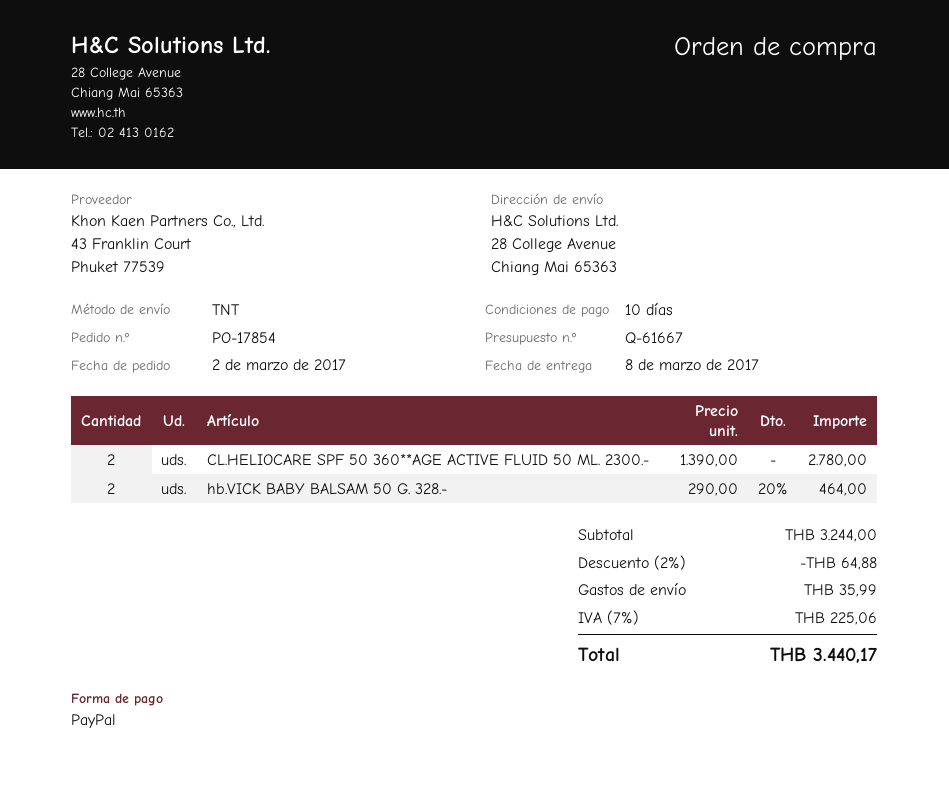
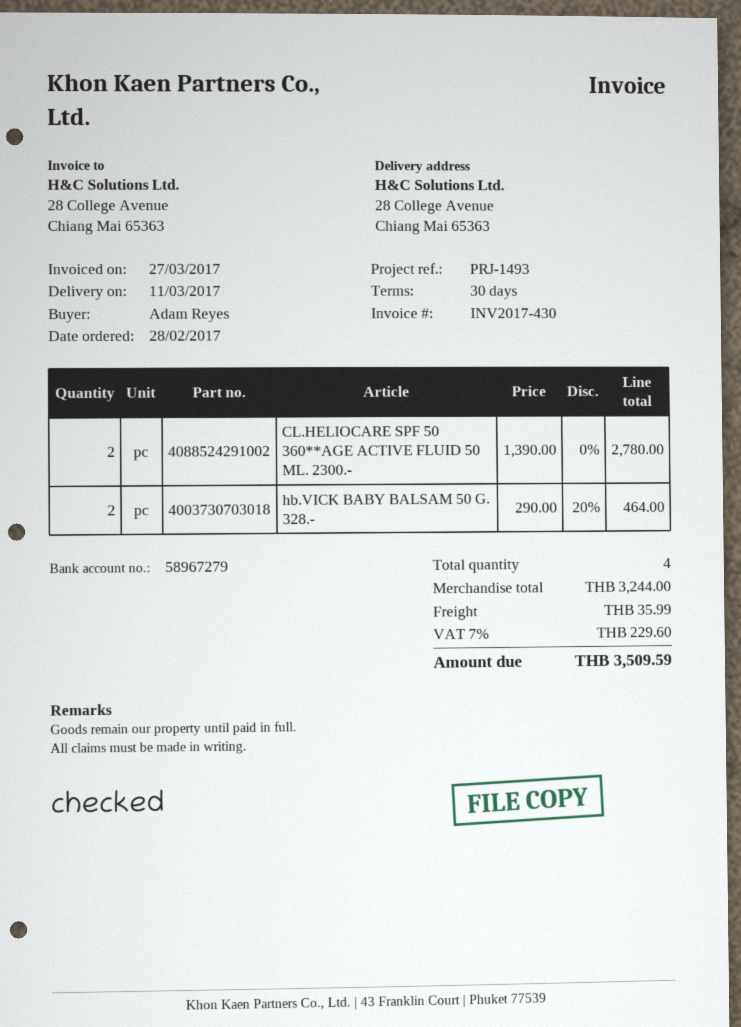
order date: 2017-03-02 -> 2017-02-28
delivery date: 2017-03-08 -> 2017-03-11
payment terms: 10 days -> 30 days
discount: 2% = 64.88 -> none
tax: 7% = 225.06 -> 7% = 229.60
total: 3440.17 -> 3509.59

